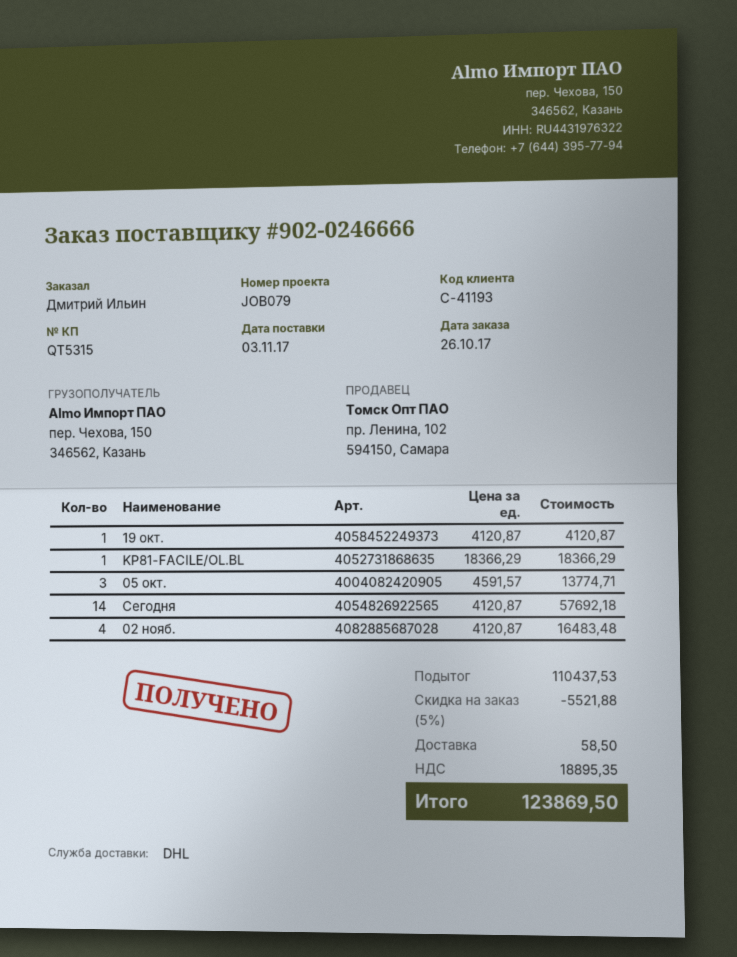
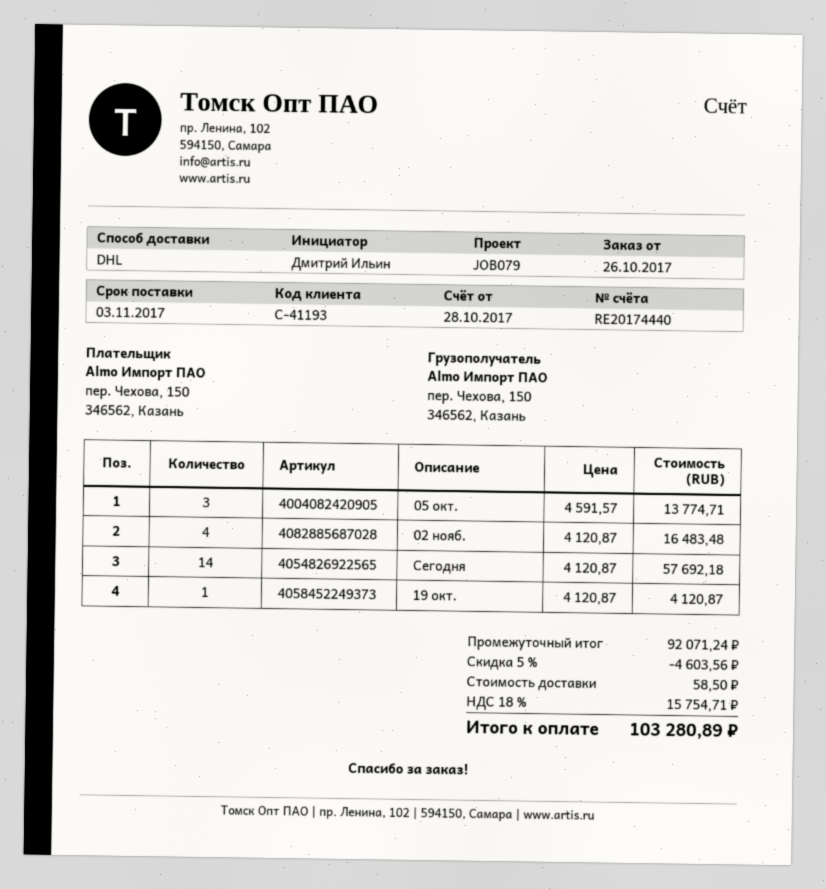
KP81-FACILE/OL.BL: 1 x 18366.29 = 18366.29 -> none
subtotal: 110437.53 -> 92071.24
discount: 5% = 5521.88 -> 5% = 4603.56
tax: 18895.35 -> 15754.71
total: 123869.50 -> 103280.89

